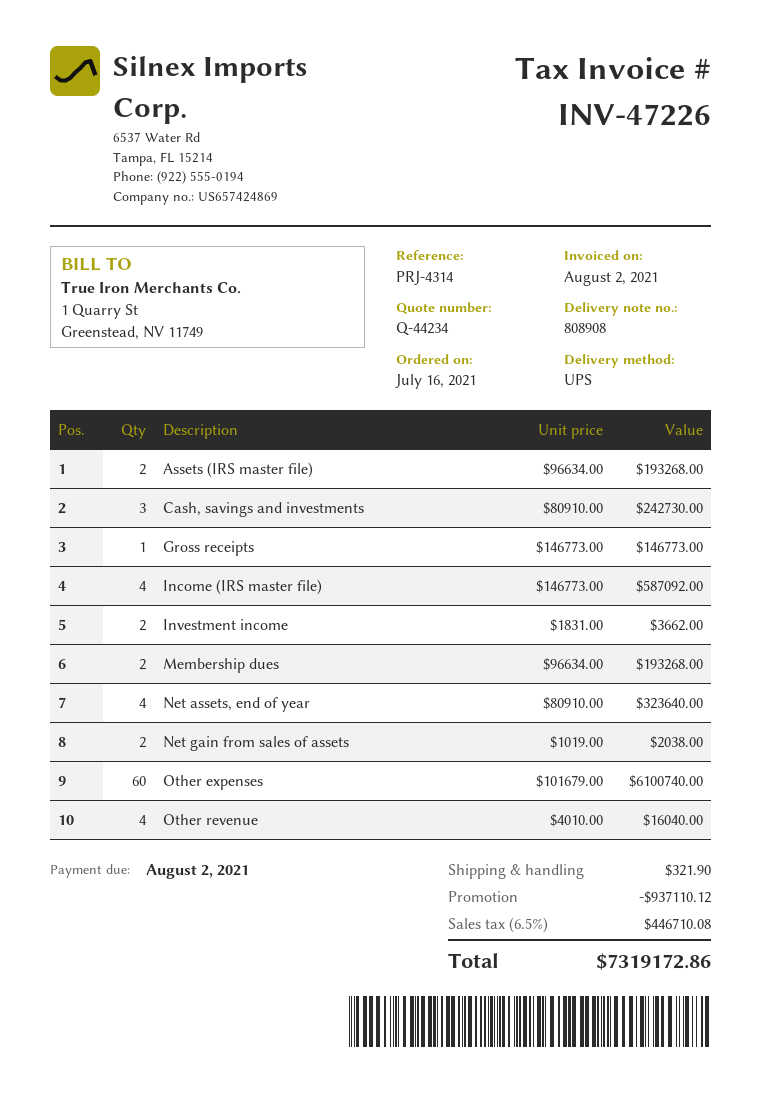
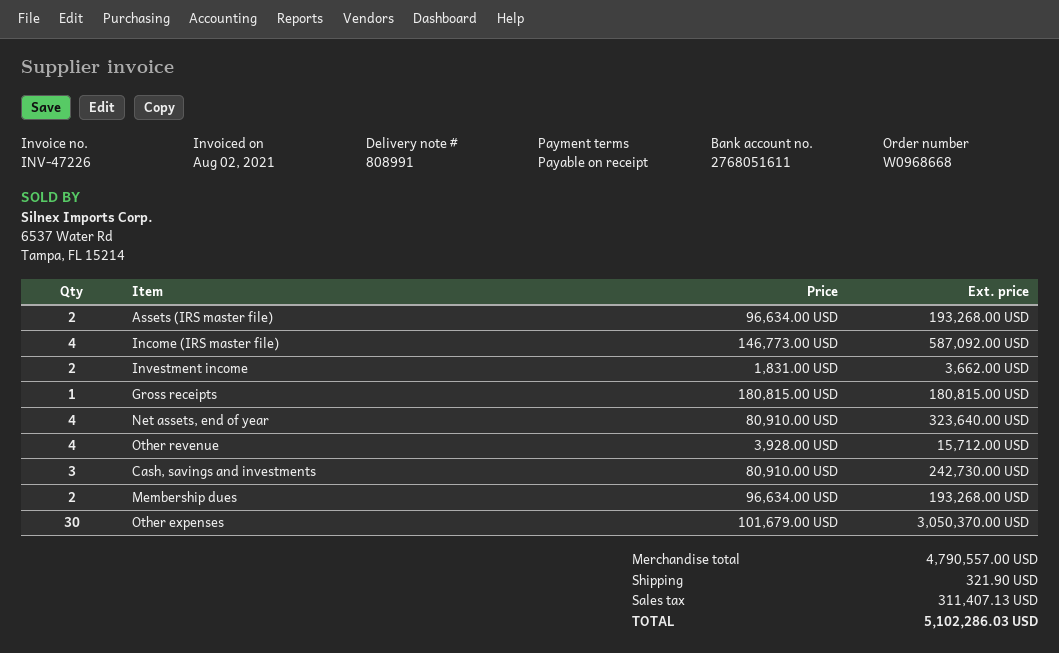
delivery note number: 808908 -> 808991
Gross receipts: 1 x 146773.00 = 146773.00 -> 1 x 180815.00 = 180815.00
Net gain from sales of assets: 2 x 1019.00 = 2038.00 -> none
Other expenses: 60 x 101679.00 = 6100740.00 -> 30 x 101679.00 = 3050370.00
Other revenue: 4 x 4010.00 = 16040.00 -> 4 x 3928.00 = 15712.00
discount: 937110.12 -> none
tax: 446710.08 -> 311407.13
total: 7319172.86 -> 5102286.03

